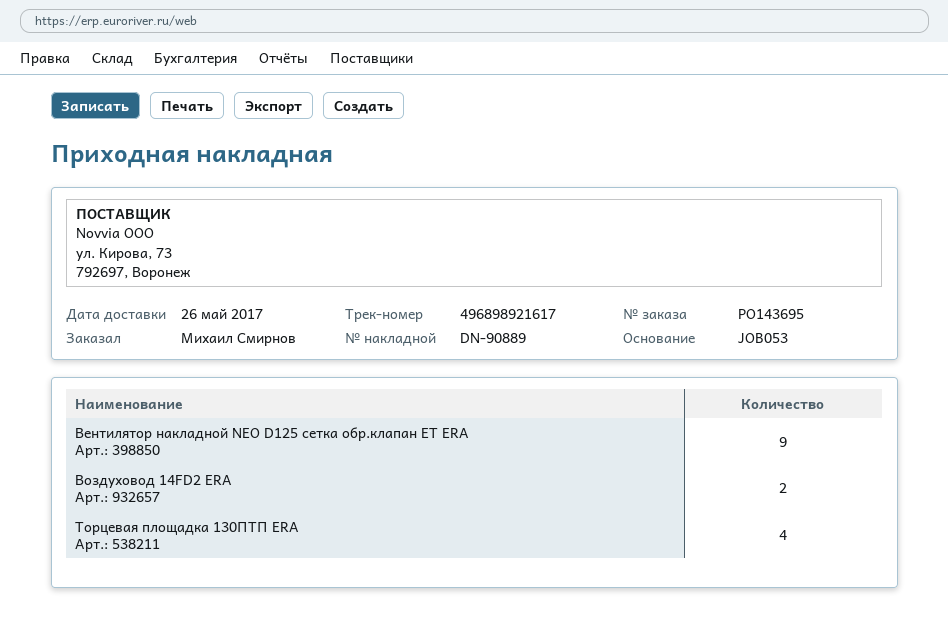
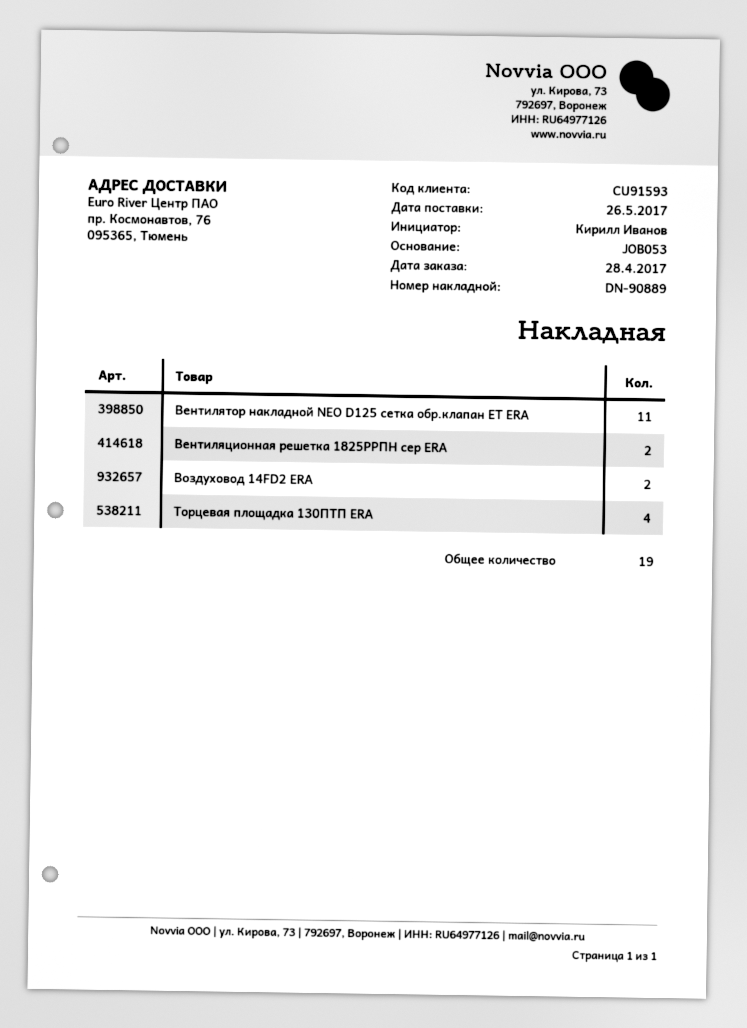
ordered by: Михаил Смирнов -> Кирилл Иванов
Вентилятор накладной NEO D125 сетка обр.клапан ET ERA: 9 -> 11
Вентиляционная решетка 1825РРПН сер ERA: none -> 2

